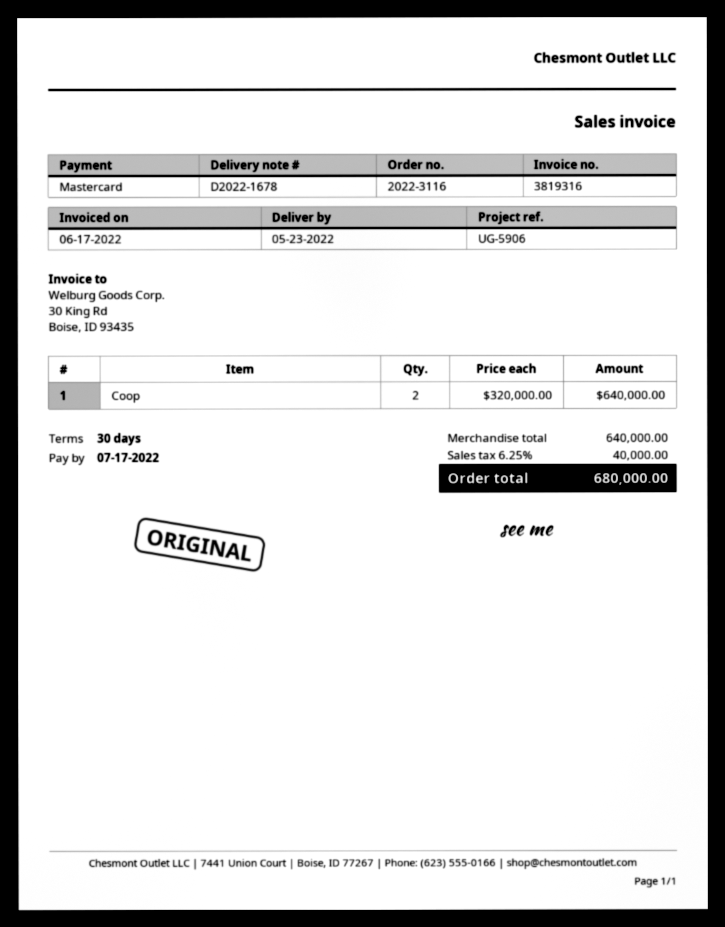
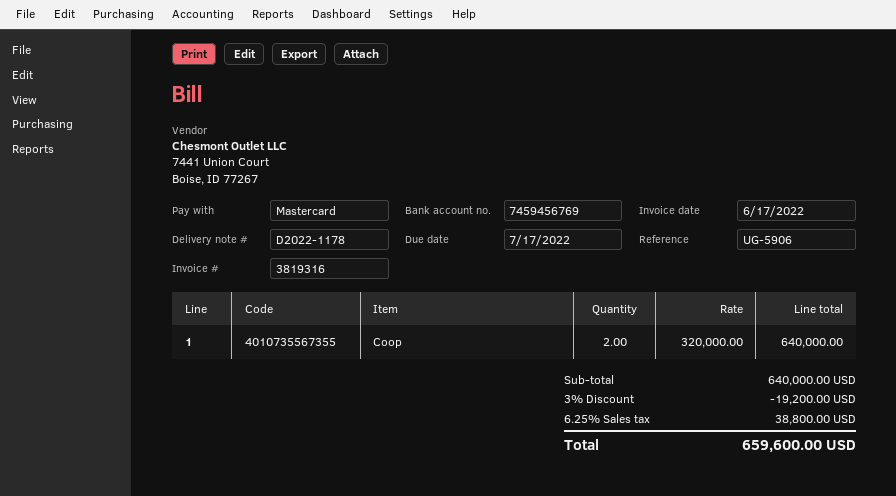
delivery note number: D2022-1678 -> D2022-1178
discount: none -> 3% = 19200.00
tax: 6.25% = 40000.00 -> 6.25% = 38800.00
total: 680000.00 -> 659600.00

